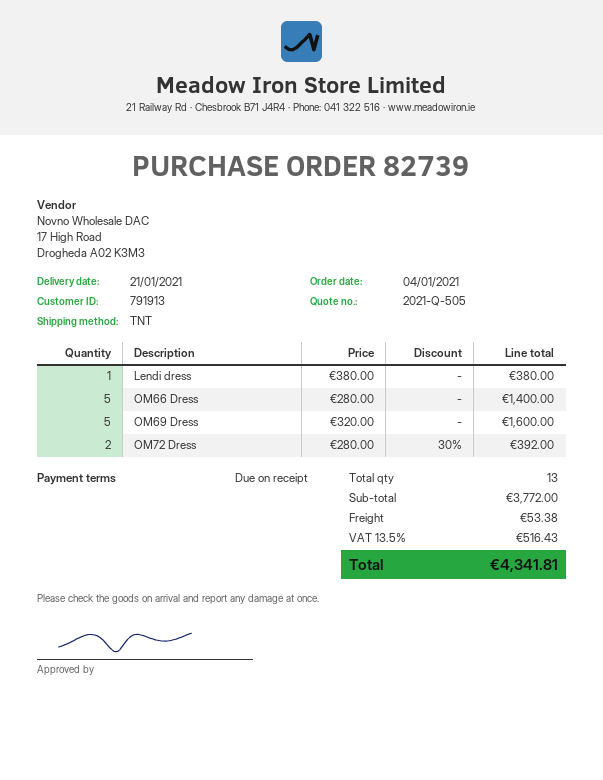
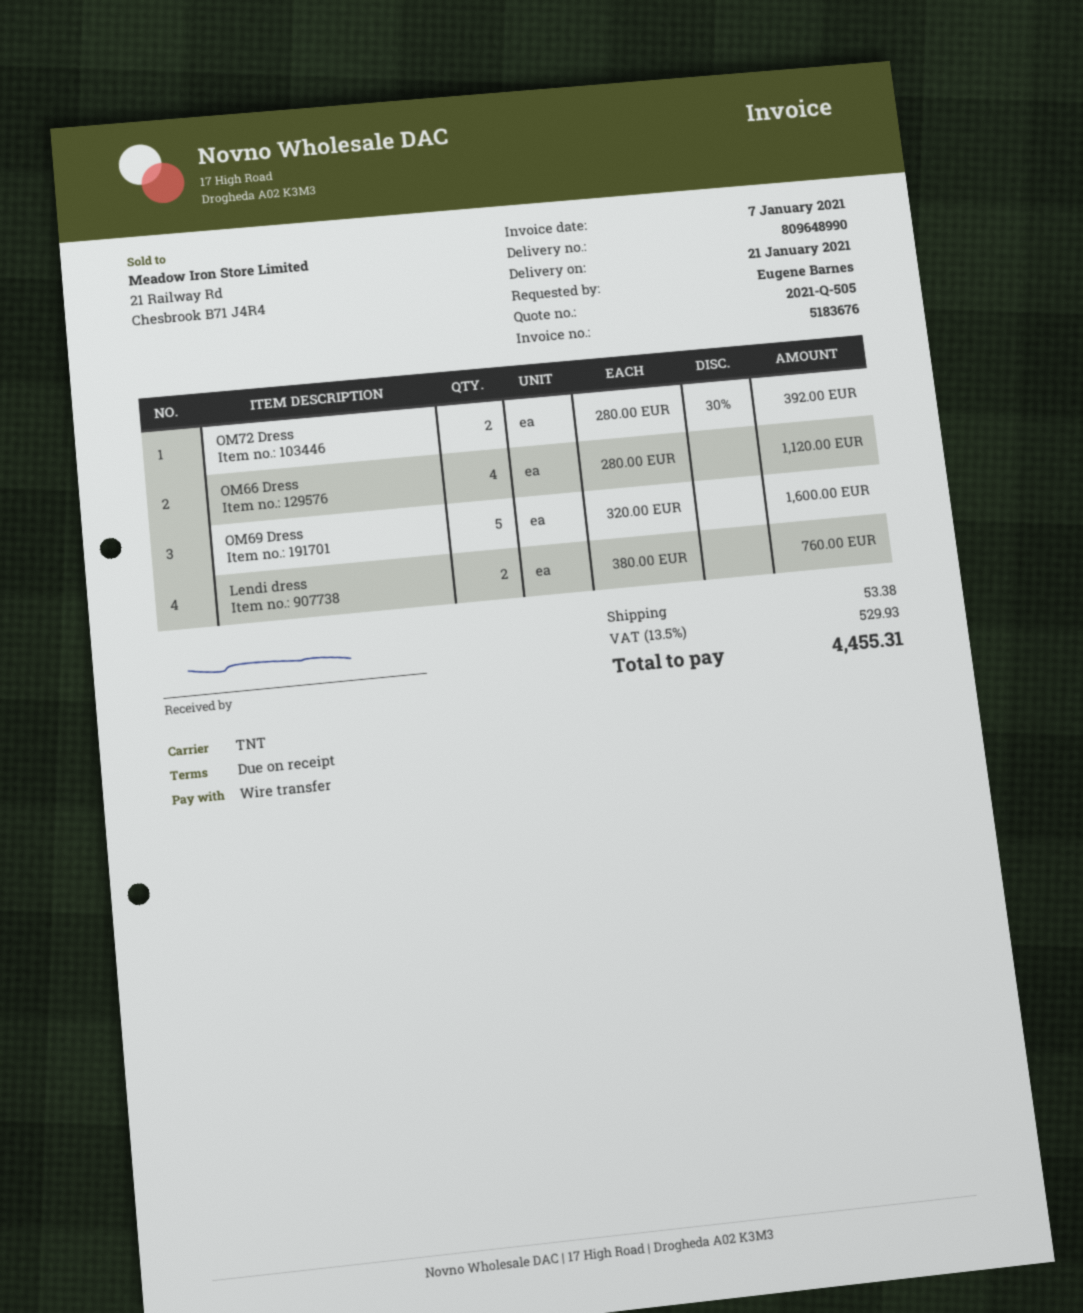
Lendi dress: 1 x 380.00 = 380.00 -> 2 x 380.00 = 760.00
OM66 Dress: 5 x 280.00 = 1400.00 -> 4 x 280.00 = 1120.00
tax: 13.5% = 516.43 -> 13.5% = 529.93
total: 4341.81 -> 4455.31

